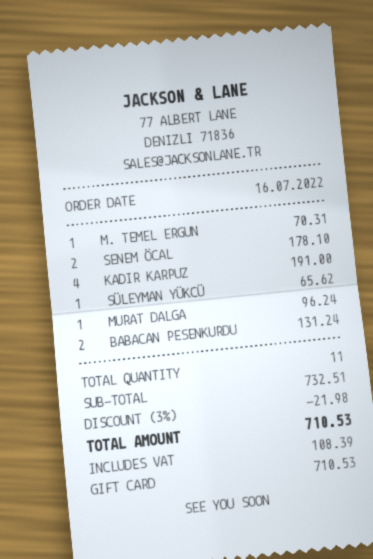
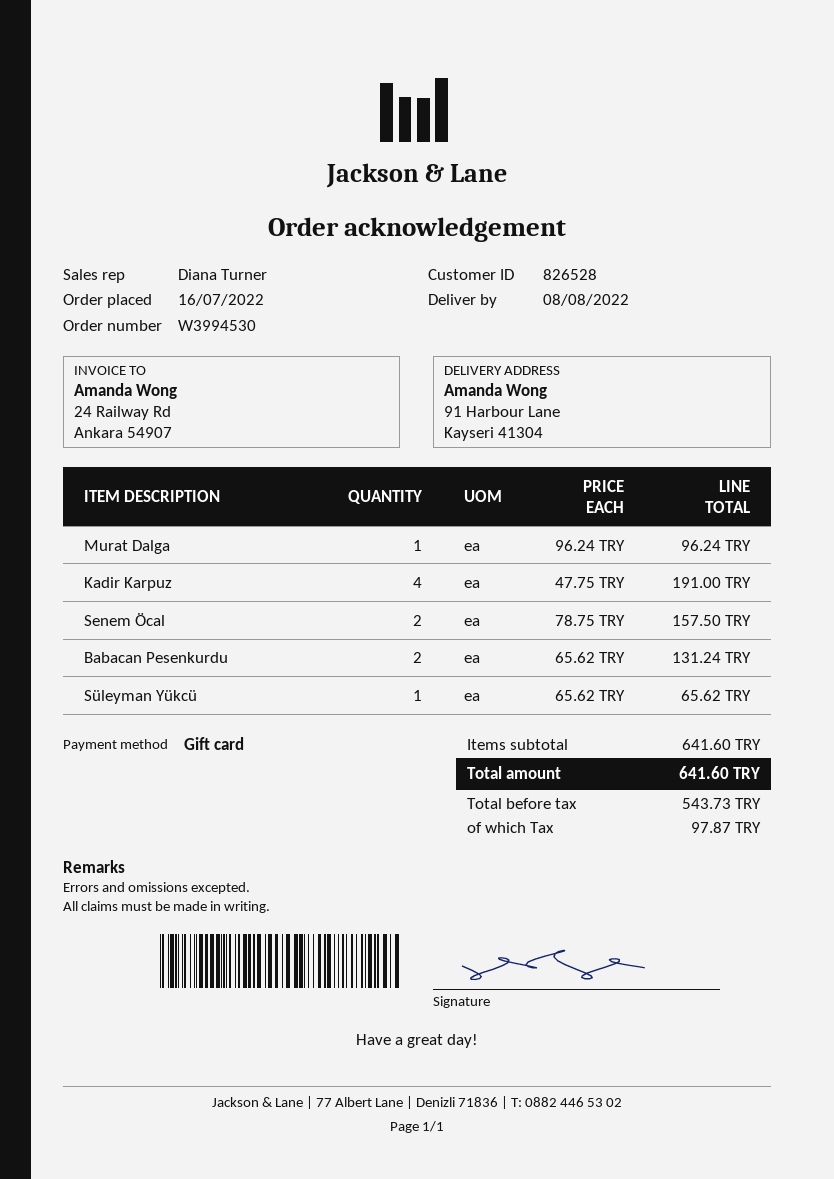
M. TEMEL ERGUN: 1 for 70.31 -> none
SENEM ÖCAL: 2 for 178.10 -> 2 for 157.50
subtotal: 732.51 -> 641.60
discount: 3% = 21.98 -> none
tax: 108.39 -> 97.87
total: 710.53 -> 641.60

